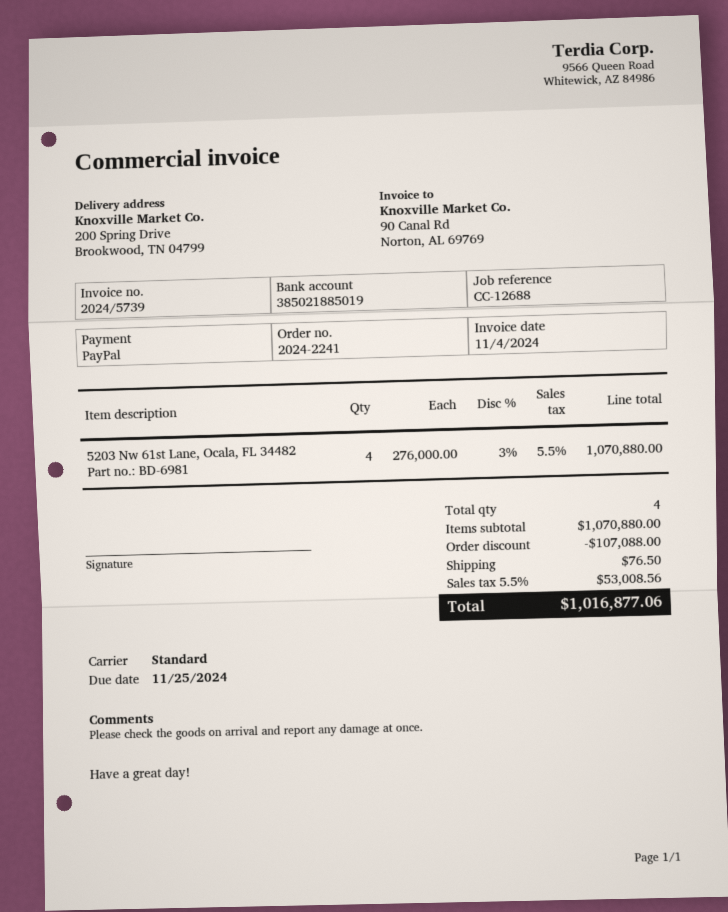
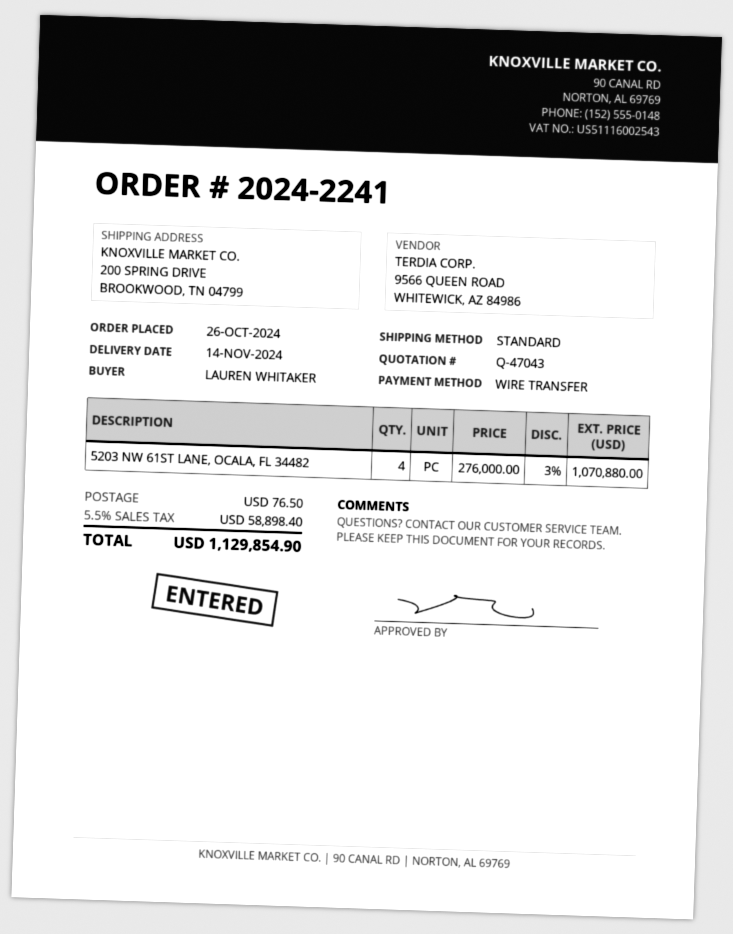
payment method: PayPal -> bank transfer
discount: 107088.00 -> none
tax: 5.5% = 53008.56 -> 5.5% = 58898.40
total: 1016877.06 -> 1129854.90

